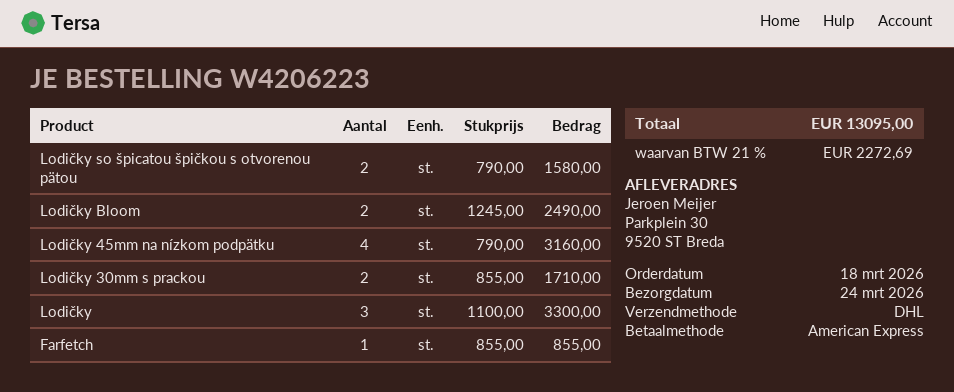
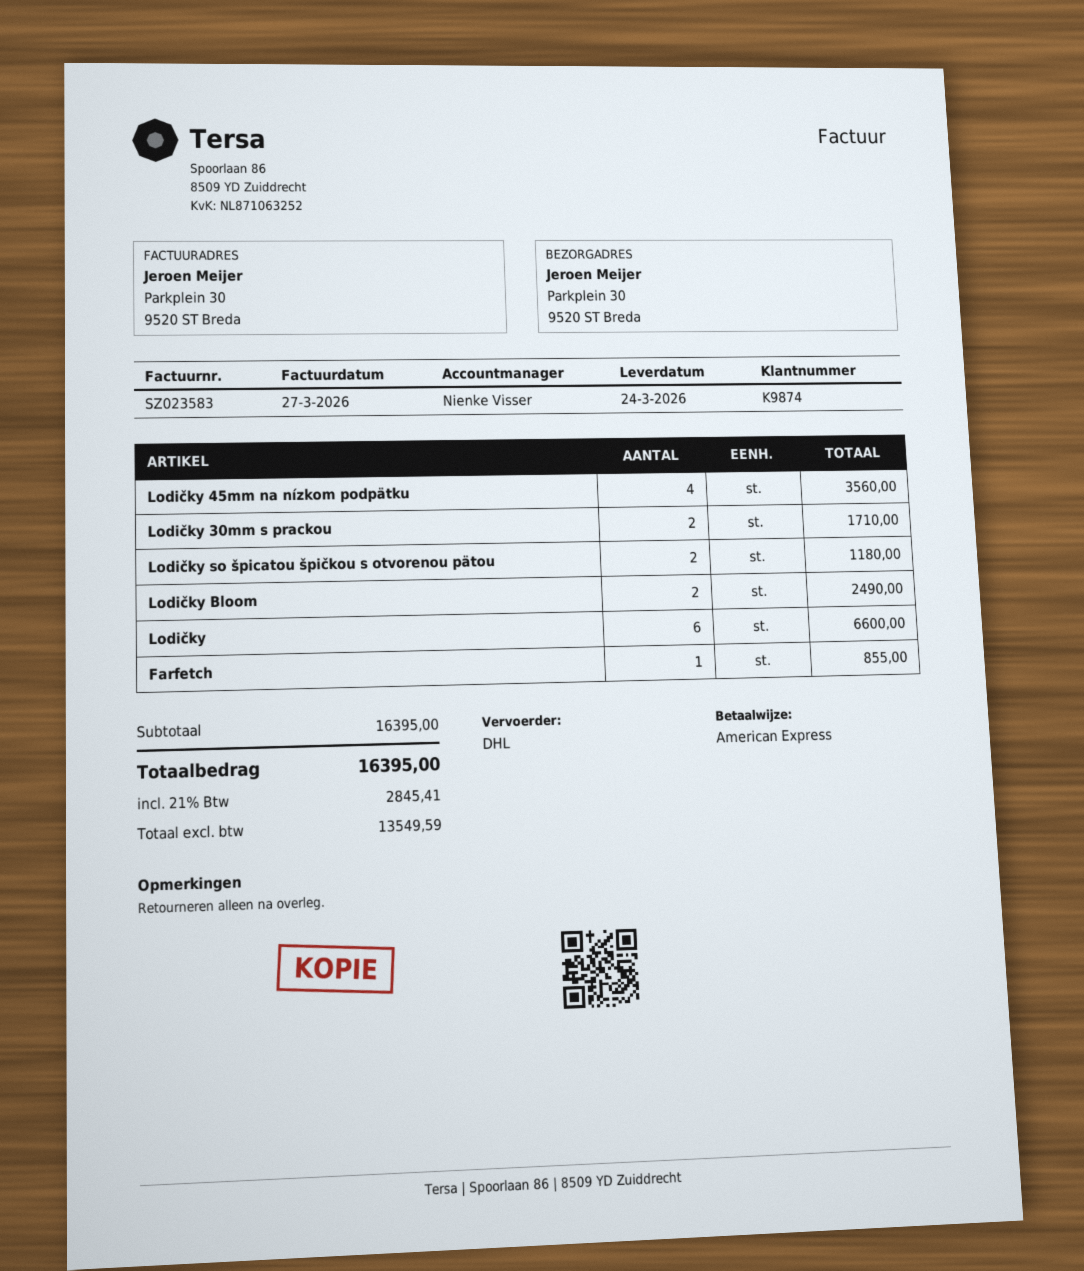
Lodičky so špicatou špičkou s otvorenou pätou: 2 for 1580.00 -> 2 for 1180.00
Lodičky 45mm na nízkom podpätku: 4 for 3160.00 -> 4 for 3560.00
Lodičky: 3 for 3300.00 -> 6 for 6600.00
tax: 21% = 2272.69 -> 21% = 2845.41
total: 13095.00 -> 16395.00

